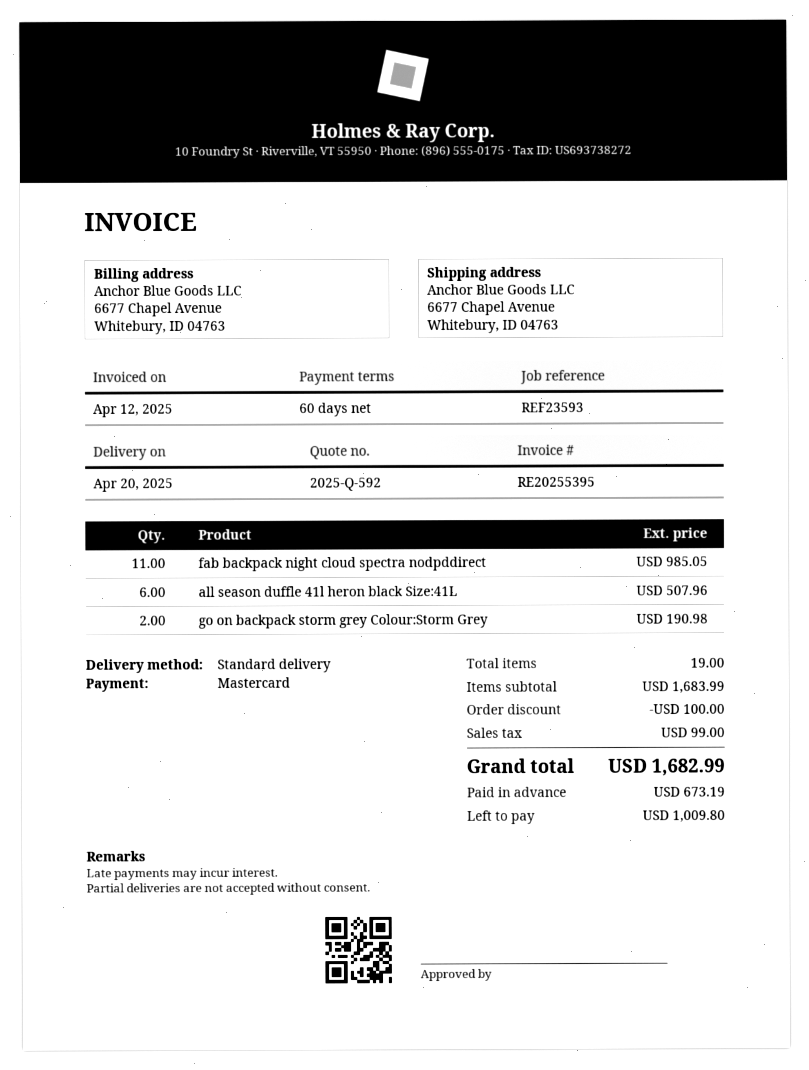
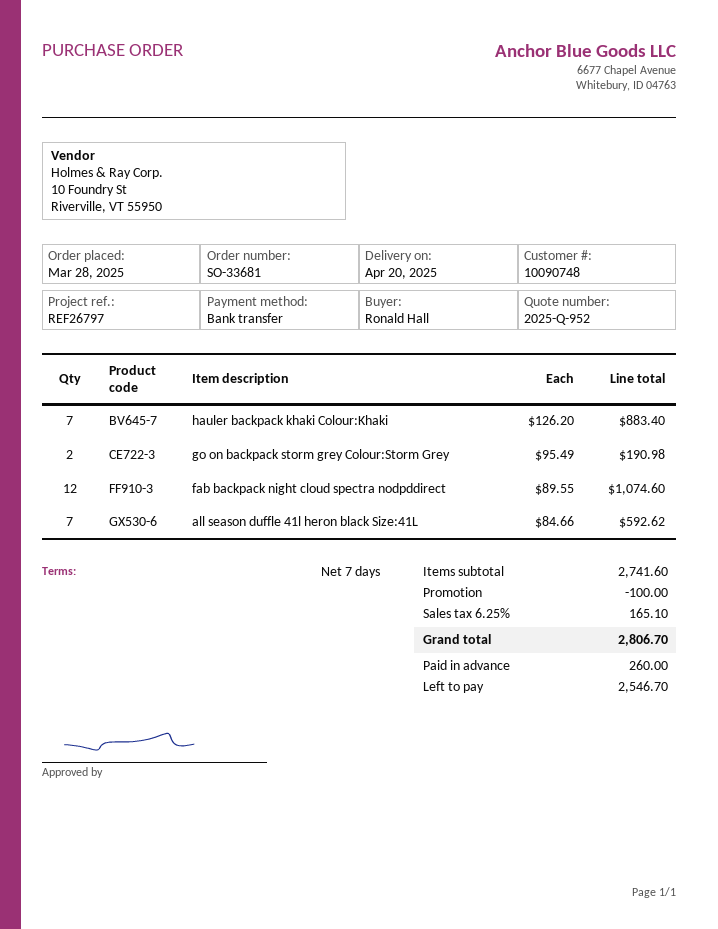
quote number: 2025-Q-592 -> 2025-Q-952
payment terms: 60 days -> 7 days
reference: REF23593 -> REF26797
payment method: Mastercard -> bank transfer
fab backpack night cloud spectra nodpddirect: 11 for 985.05 -> 12 for 1074.60
all season duffle 41l heron black Size:41L: 6 for 507.96 -> 7 for 592.62
hauler backpack khaki Colour:Khaki: none -> 7 for 883.40
subtotal: 1683.99 -> 2741.60
tax: 99.00 -> 165.10
total: 1682.99 -> 2806.70
deposit: 673.19 -> 260.00
balance: 1009.80 -> 2546.70

